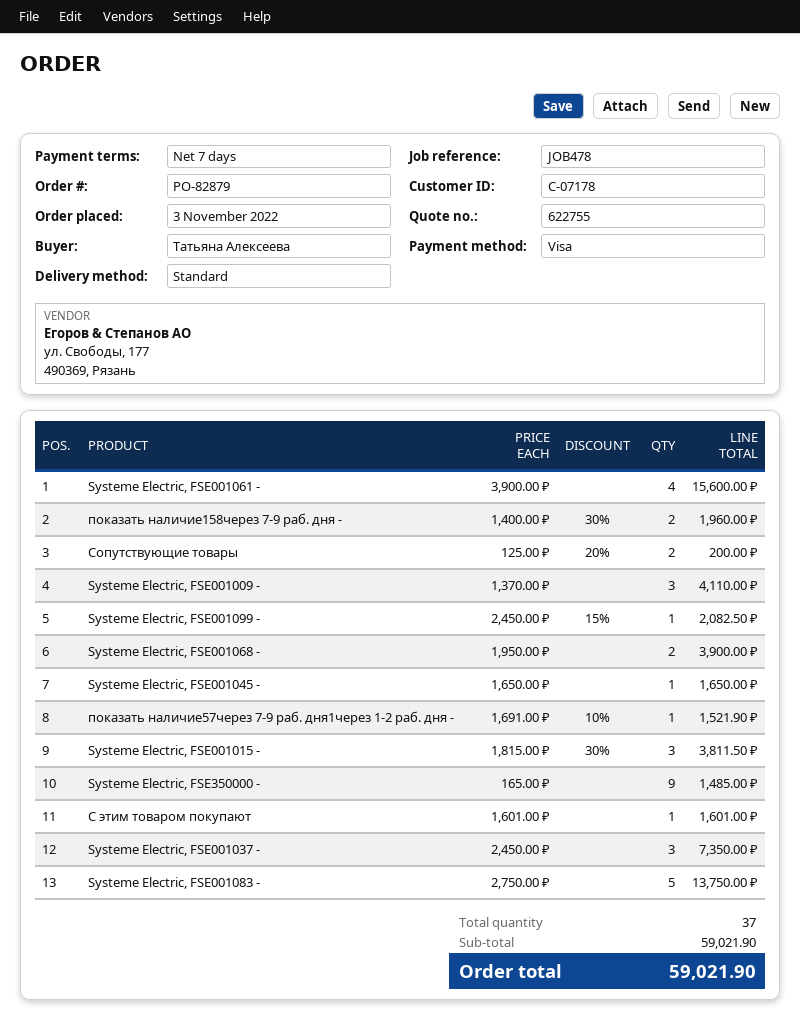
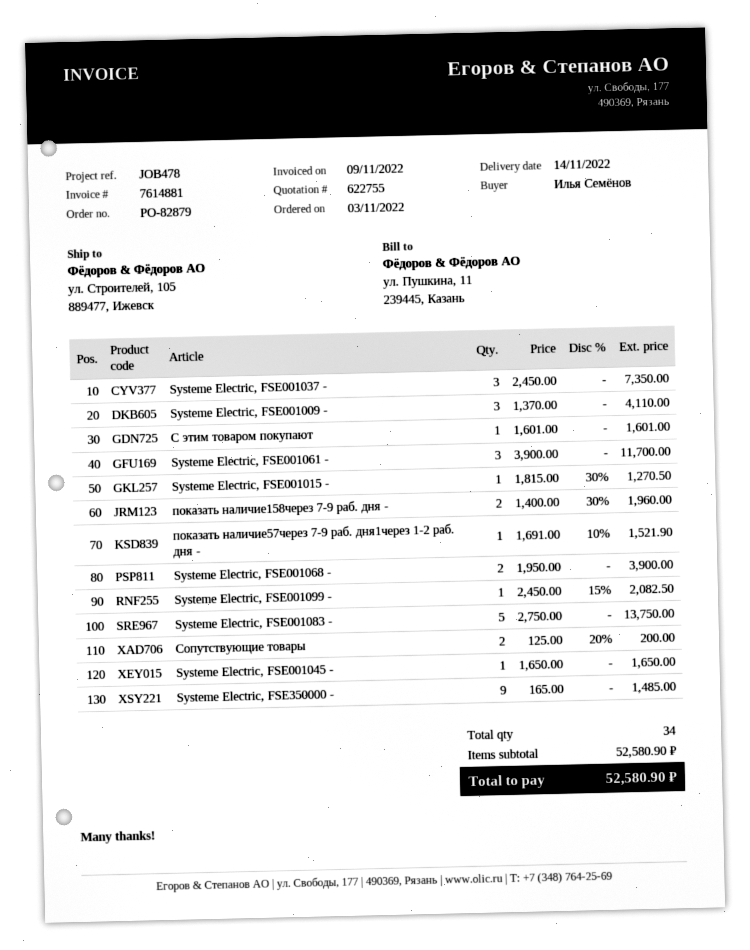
ordered by: Татьяна Алексеева -> Илья Семёнов
Systeme Electric, FSE001061 -: 4 x 3900.00 = 15600.00 -> 3 x 3900.00 = 11700.00
Systeme Electric, FSE001015 -: 3 x 1815.00 - 30% = 3811.50 -> 1 x 1815.00 - 30% = 1270.50
total quantity: 37 -> 34
subtotal: 59021.90 -> 52580.90
total: 59021.90 -> 52580.90

